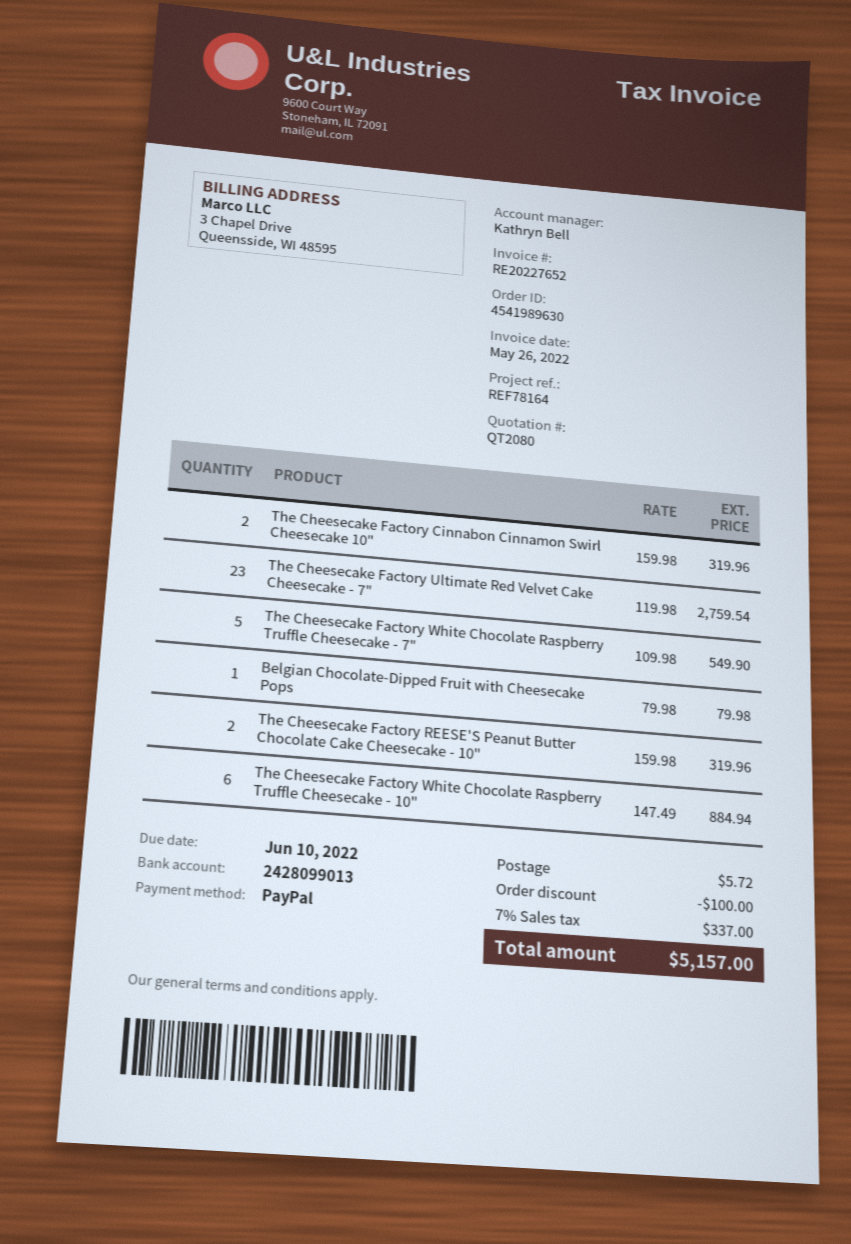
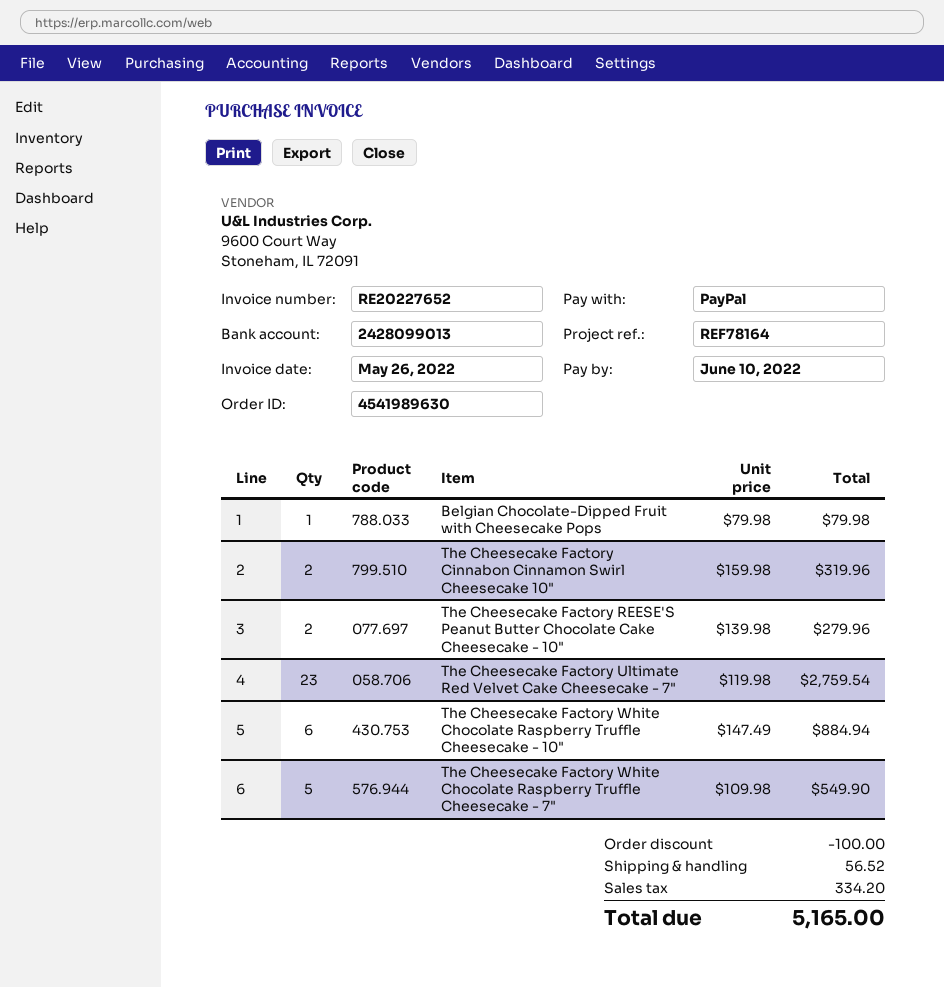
The Cheesecake Factory REESE'S Peanut Butter Chocolate Cake Cheesecake - 10": 2 x 159.98 = 319.96 -> 2 x 139.98 = 279.96
shipping: 5.72 -> 56.52
tax: 337.00 -> 334.20
total: 5157.00 -> 5165.00

